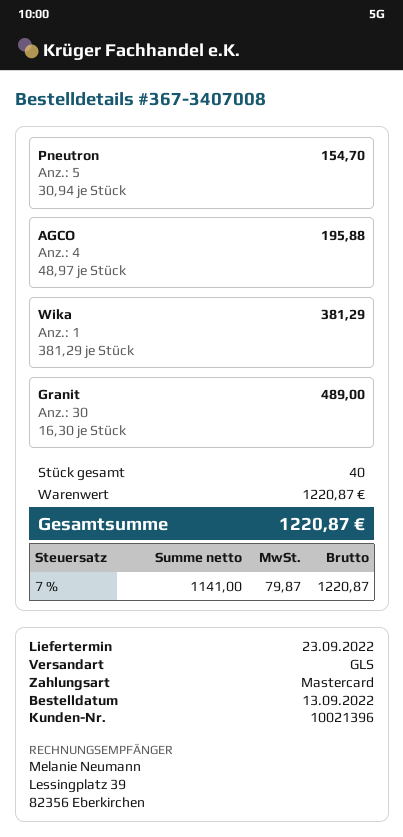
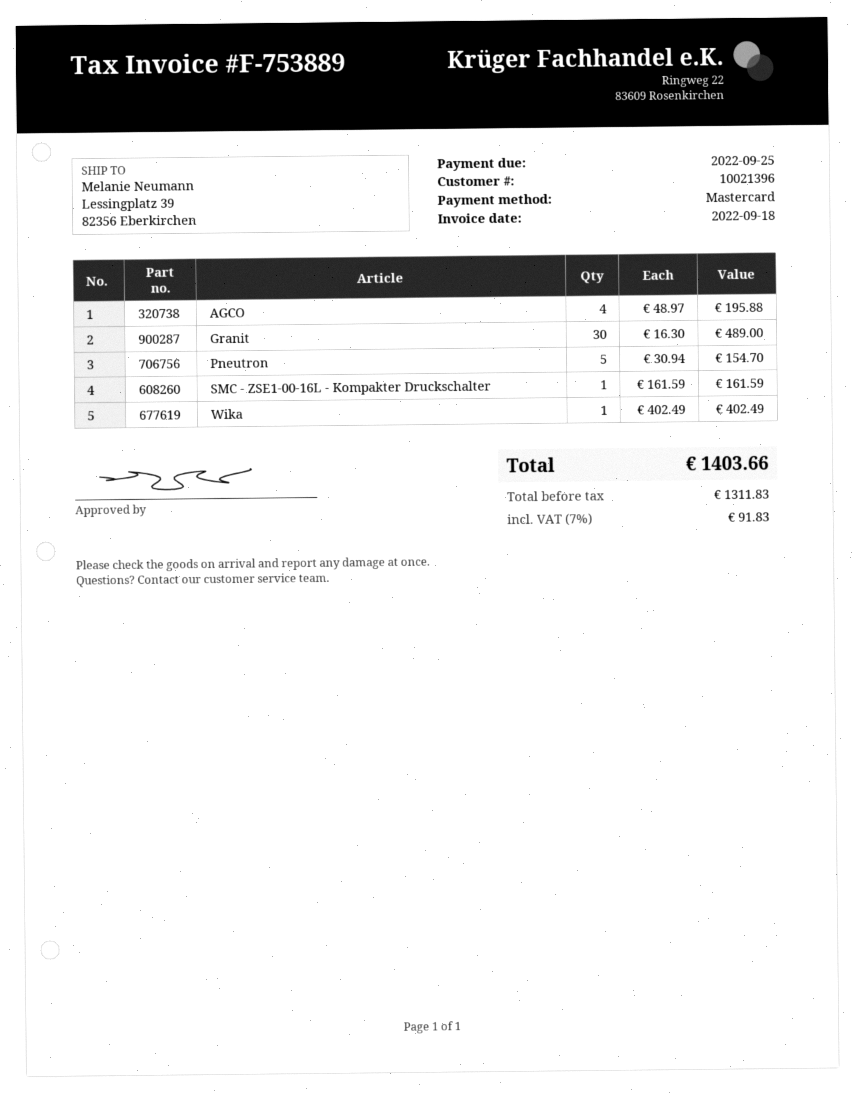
Wika: 1 x 381.29 = 381.29 -> 1 x 402.49 = 402.49
SMC - ZSE1-00-16L - Kompakter Druckschalter: none -> 1 x 161.59 = 161.59
net: 1141.00 -> 1311.83
tax: 7% = 79.87 -> 7% = 91.83
total: 1220.87 -> 1403.66

